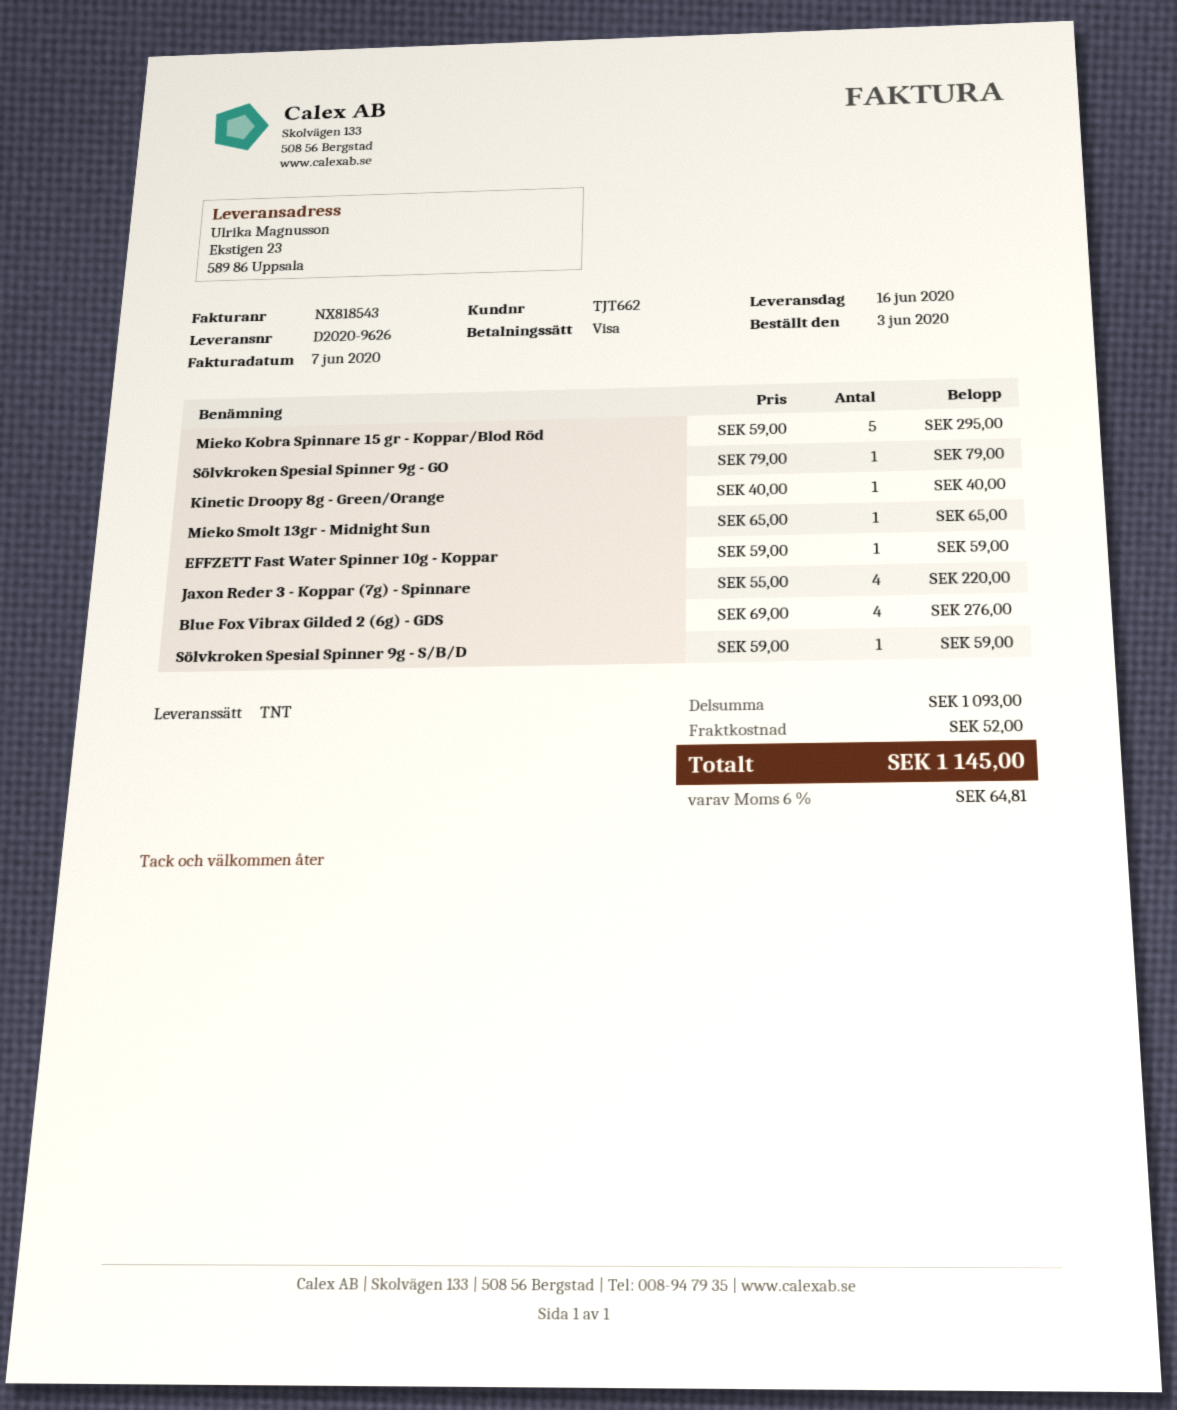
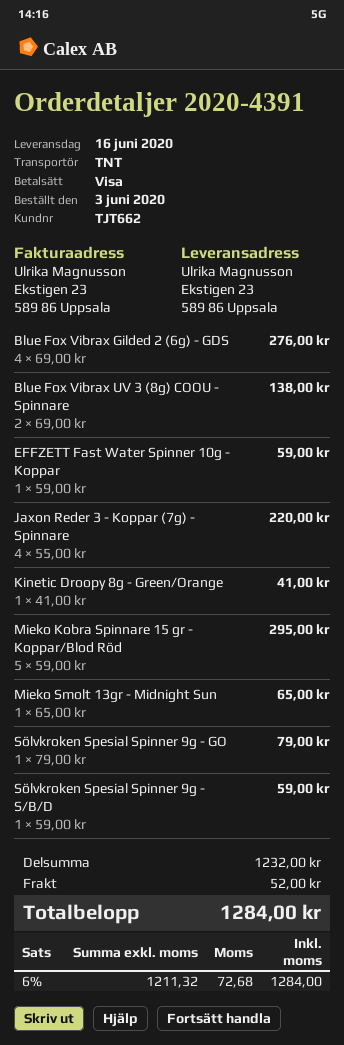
Kinetic Droopy 8g - Green/Orange: 1 x 40.00 = 40.00 -> 1 x 41.00 = 41.00
Blue Fox Vibrax UV 3 (8g) COOU - Spinnare: none -> 2 x 69.00 = 138.00
subtotal: 1093.00 -> 1232.00
tax: 6% = 64.81 -> 6% = 72.68
total: 1145.00 -> 1284.00

